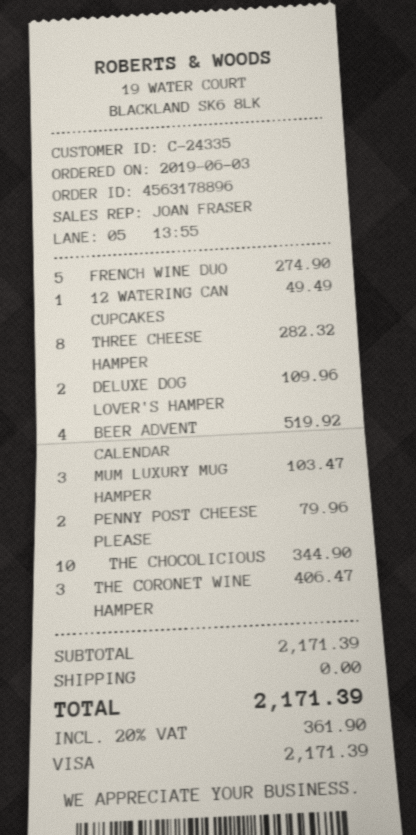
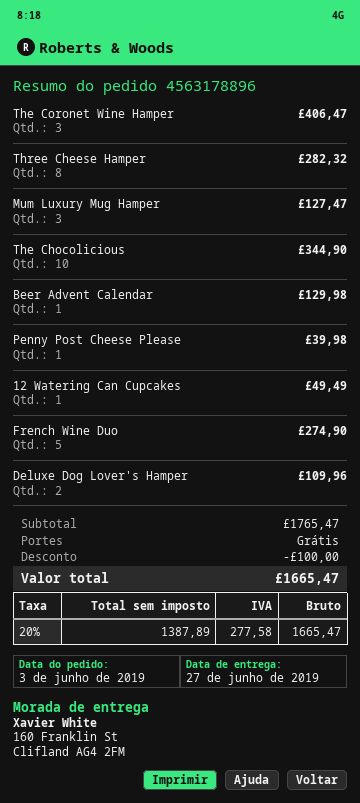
BEER ADVENT CALENDAR: 4 for 519.92 -> 1 for 129.98
MUM LUXURY MUG HAMPER: 3 for 103.47 -> 3 for 127.47
PENNY POST CHEESE PLEASE: 2 for 79.96 -> 1 for 39.98
subtotal: 2171.39 -> 1765.47
discount: none -> 100.00
tax: 20% = 361.90 -> 20% = 277.58
total: 2171.39 -> 1665.47

